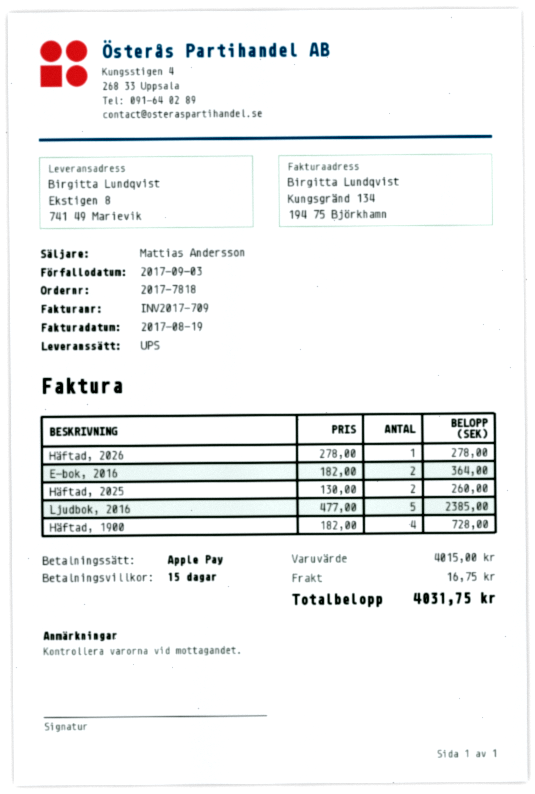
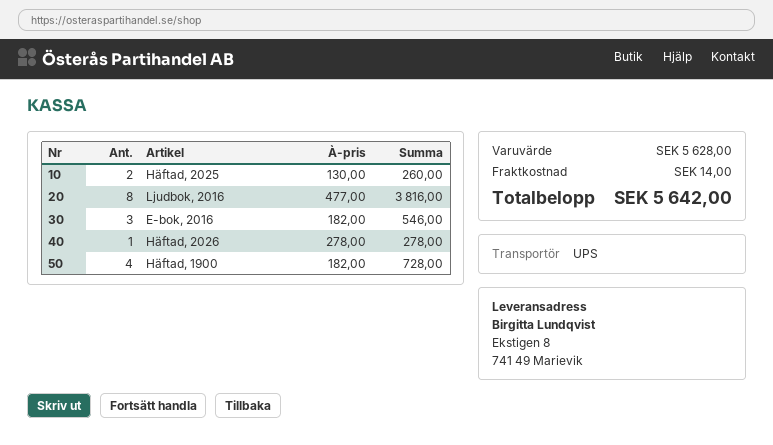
E-bok, 2016: 2 x 182.00 = 364.00 -> 3 x 182.00 = 546.00
Ljudbok, 2016: 5 x 477.00 = 2385.00 -> 8 x 477.00 = 3816.00
subtotal: 4015.00 -> 5628.00
shipping: 16.75 -> 14.00
total: 4031.75 -> 5642.00

